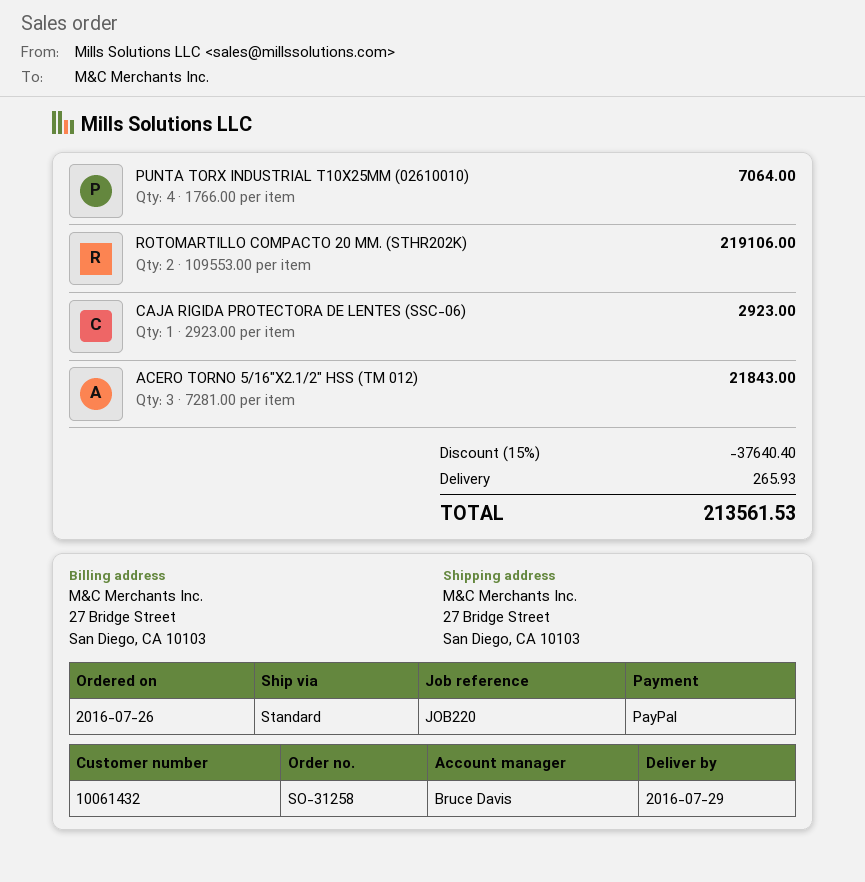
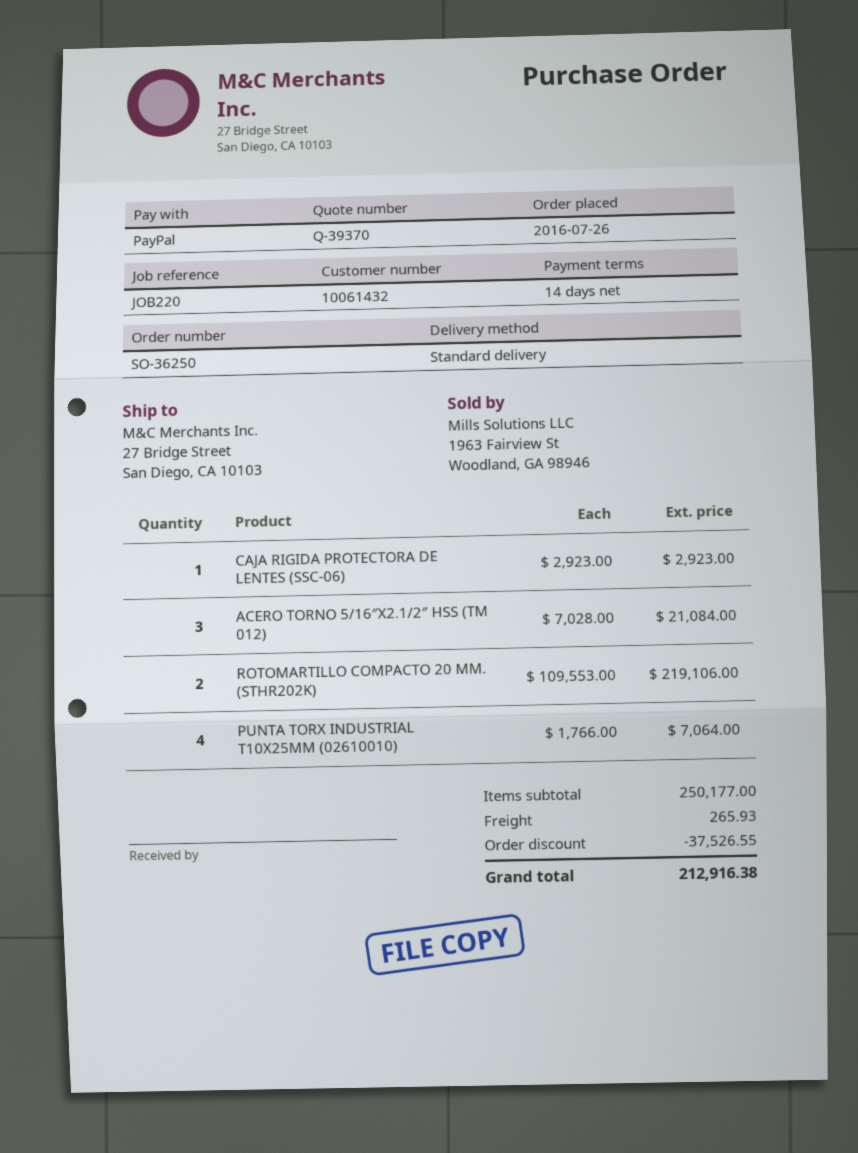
order number: SO-31258 -> SO-36250
ACERO TORNO 5/16″X2.1/2″ HSS (TM 012): 3 x 7281.00 = 21843.00 -> 3 x 7028.00 = 21084.00
discount: 37640.40 -> 37526.55
total: 213561.53 -> 212916.38

